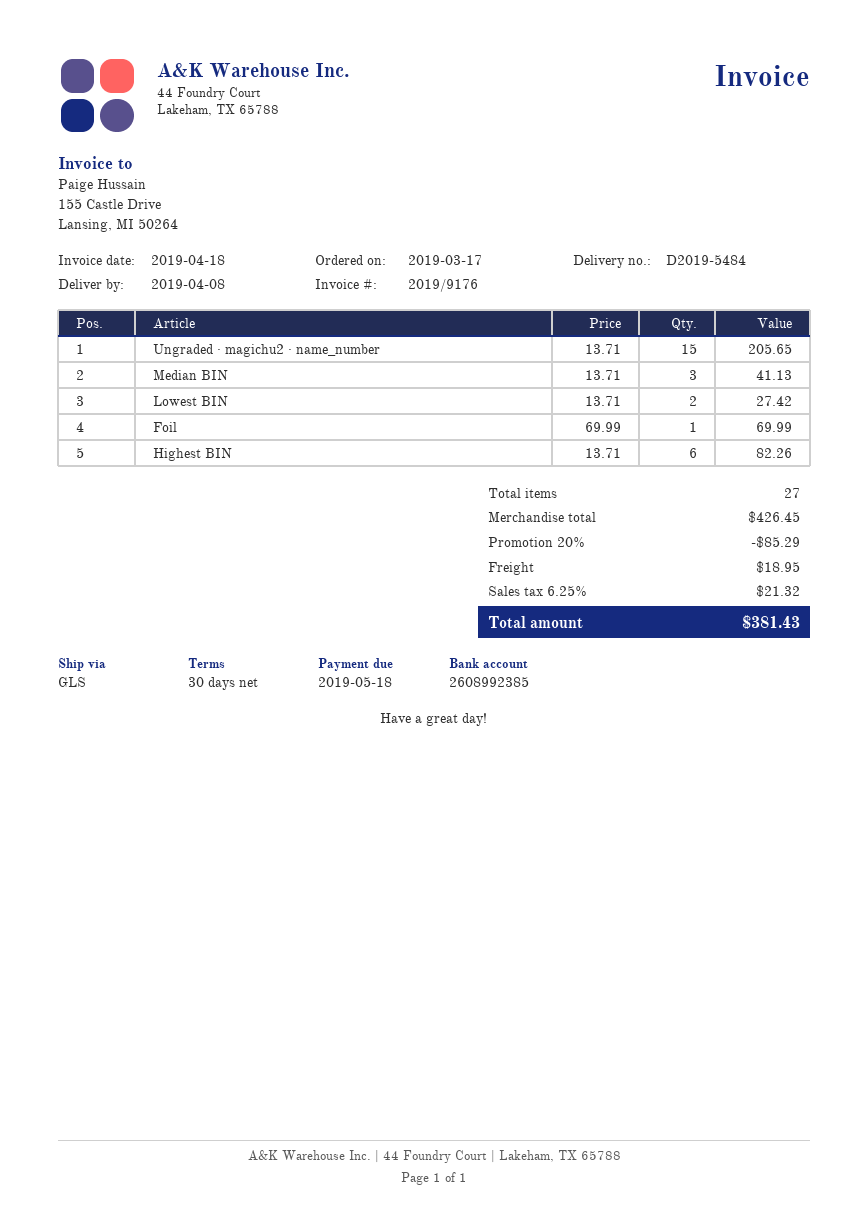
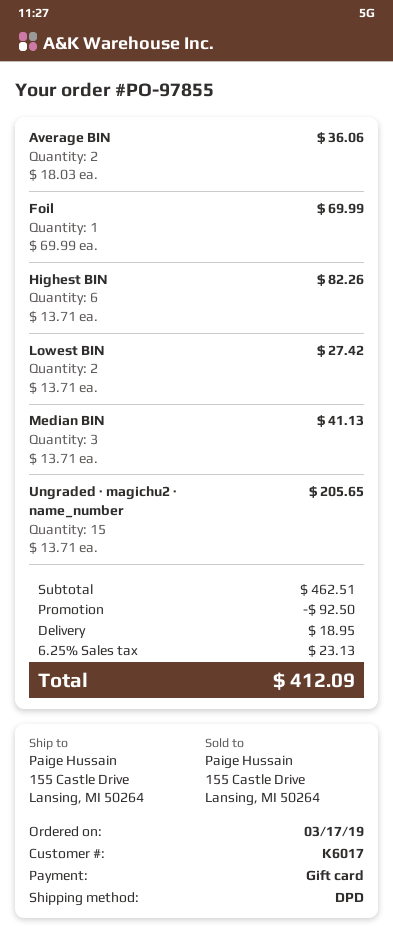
shipping method: GLS -> DPD
Average BIN: none -> 2 x 18.03 = 36.06
subtotal: 426.45 -> 462.51
discount: 85.29 -> 92.50
tax: 6.25% = 21.32 -> 6.25% = 23.13
total: 381.43 -> 412.09

